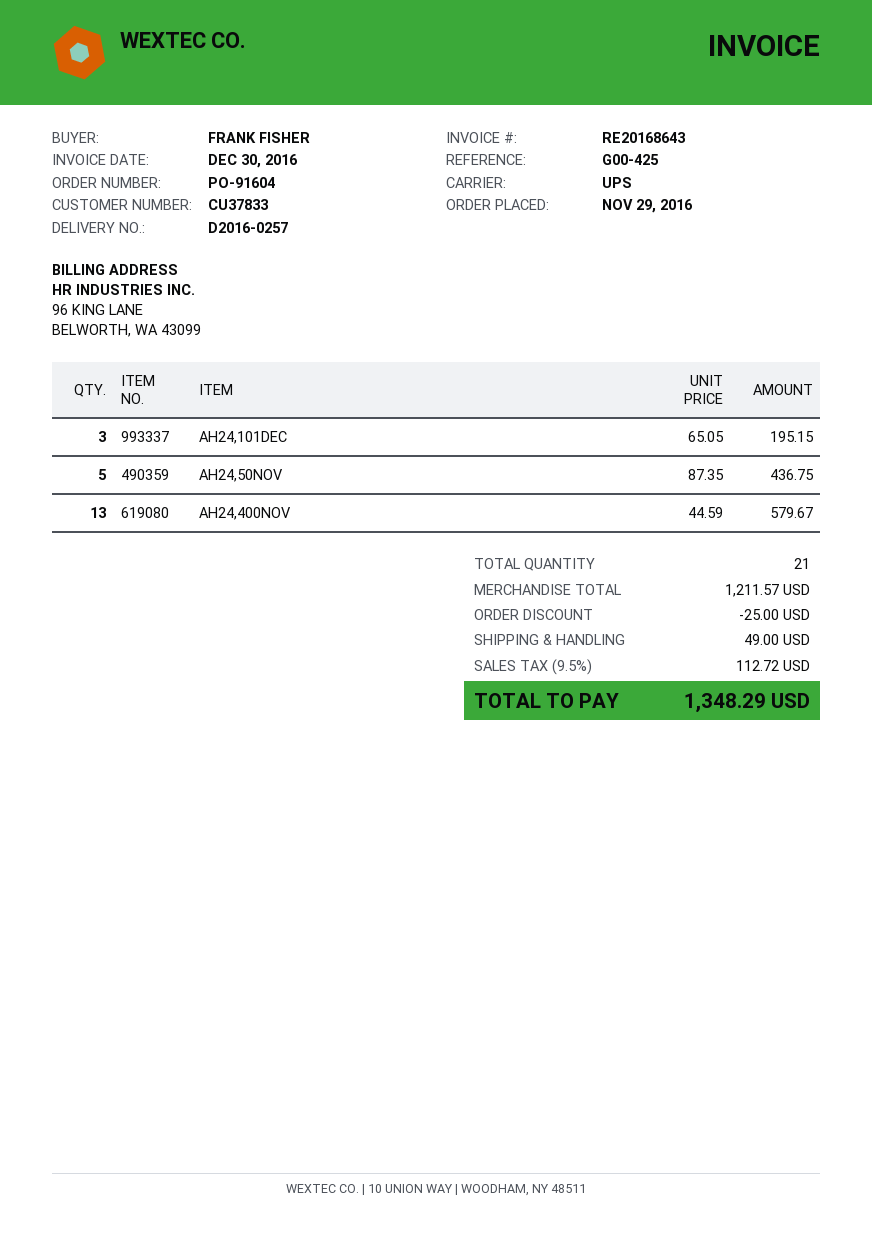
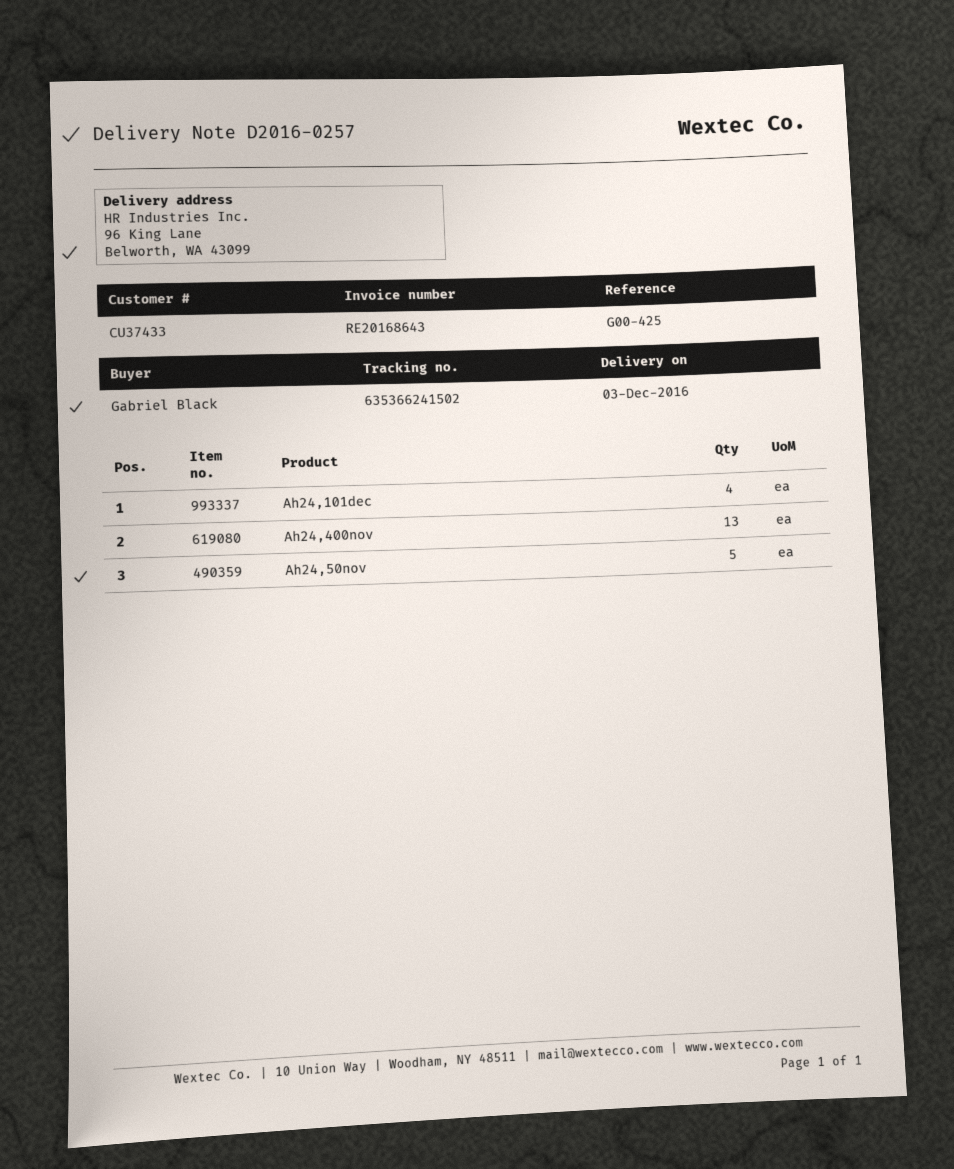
customer number: CU37833 -> CU37433
ordered by: FRANK FISHER -> Gabriel Black
AH24,101DEC: 3 -> 4

